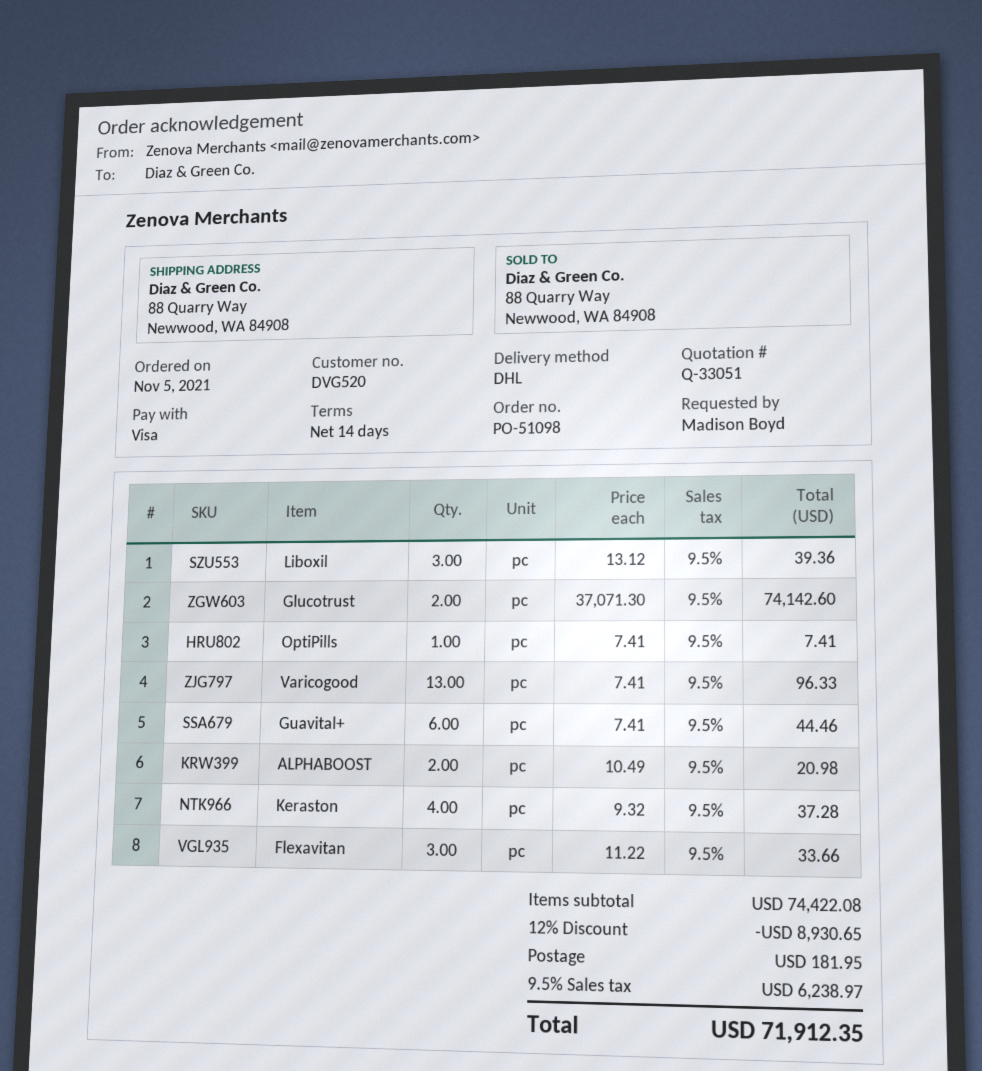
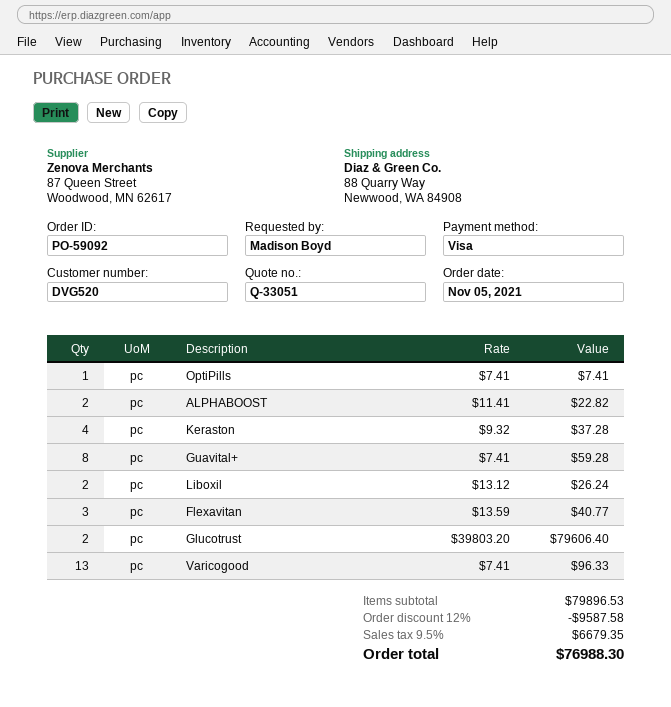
order number: PO-51098 -> PO-59092
Liboxil: 3 x 13.12 = 39.36 -> 2 x 13.12 = 26.24
Glucotrust: 2 x 37071.30 = 74142.60 -> 2 x 39803.20 = 79606.40
Guavital+: 6 x 7.41 = 44.46 -> 8 x 7.41 = 59.28
ALPHABOOST: 2 x 10.49 = 20.98 -> 2 x 11.41 = 22.82
Flexavitan: 3 x 11.22 = 33.66 -> 3 x 13.59 = 40.77
subtotal: 74422.08 -> 79896.53
discount: 12% = 8930.65 -> 12% = 9587.58
shipping: 181.95 -> none
tax: 9.5% = 6238.97 -> 9.5% = 6679.35
total: 71912.35 -> 76988.30

